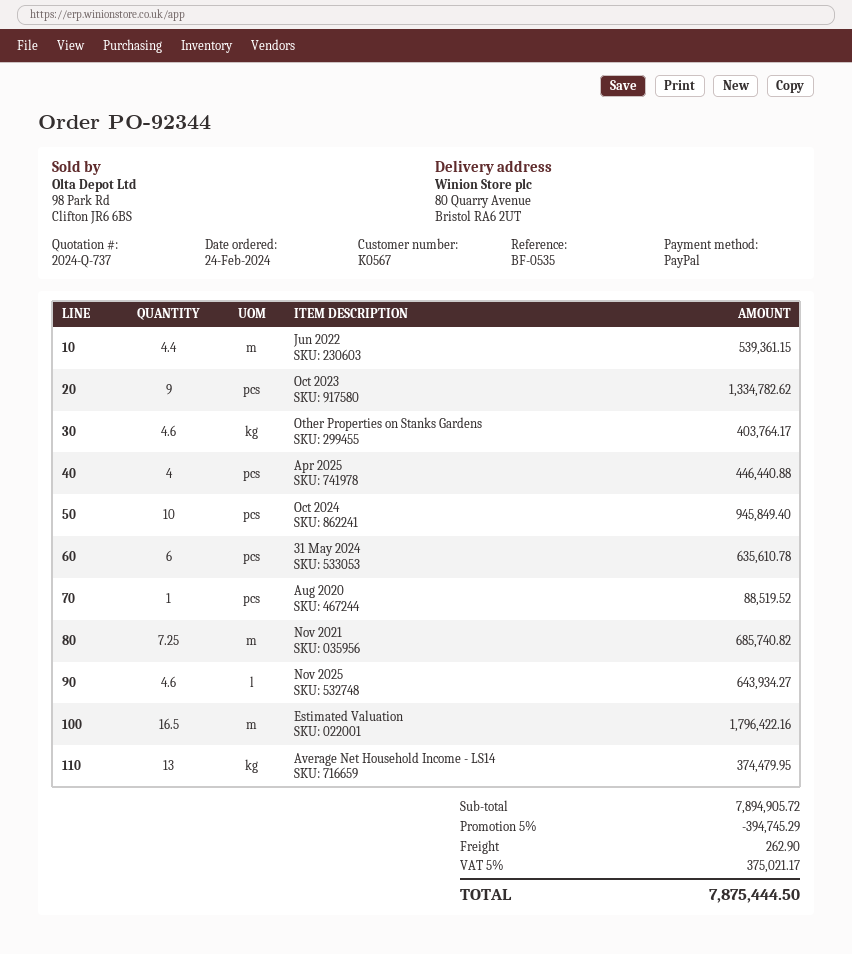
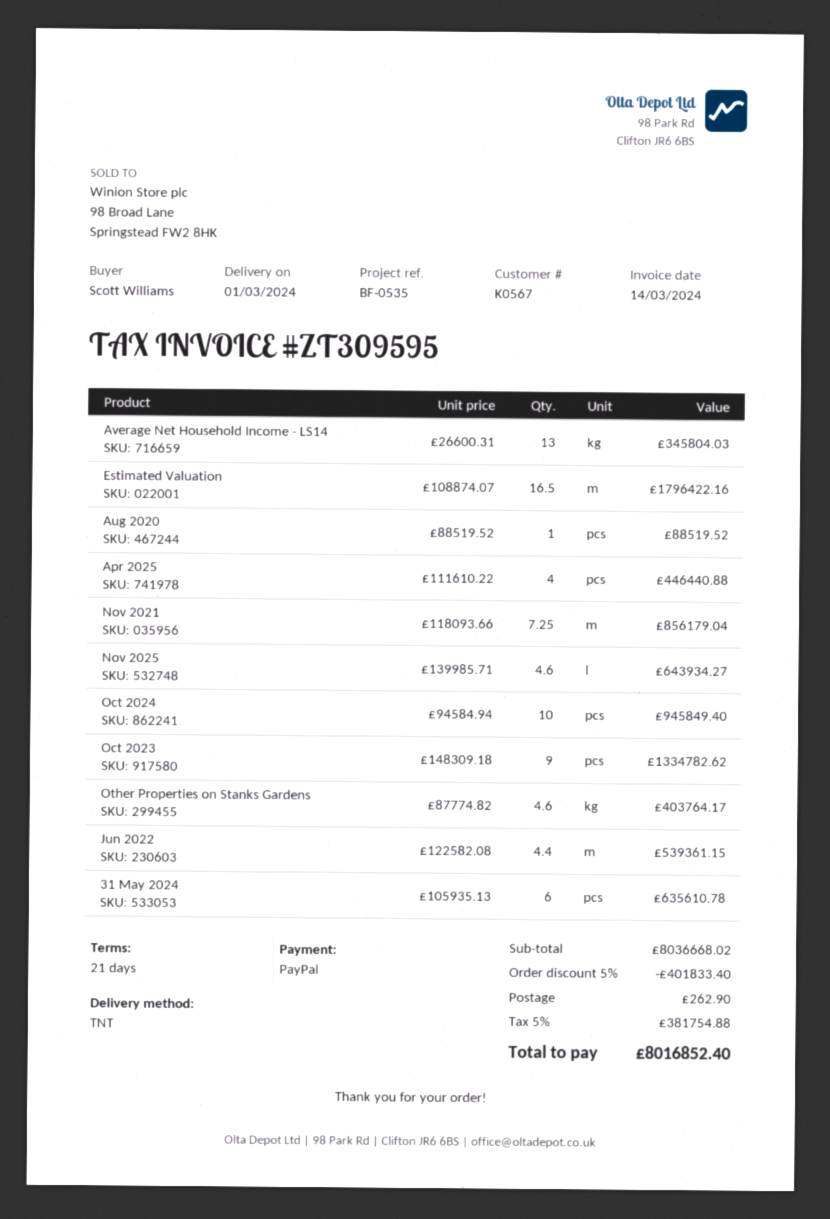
Nov 2021: 7.25 for 685740.82 -> 7.25 for 856179.04
Average Net Household Income - LS14: 13 for 374479.95 -> 13 for 345804.03
subtotal: 7894905.72 -> 8036668.02
discount: 5% = 394745.29 -> 5% = 401833.40
tax: 5% = 375021.17 -> 5% = 381754.88
total: 7875444.50 -> 8016852.40

